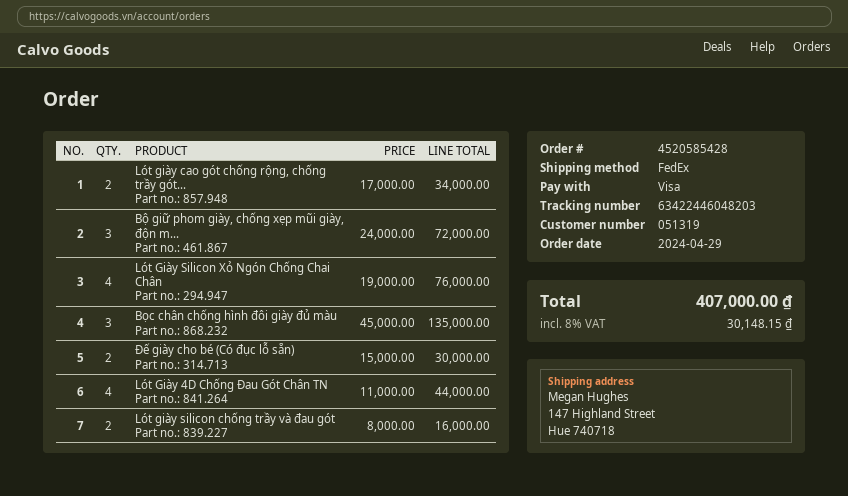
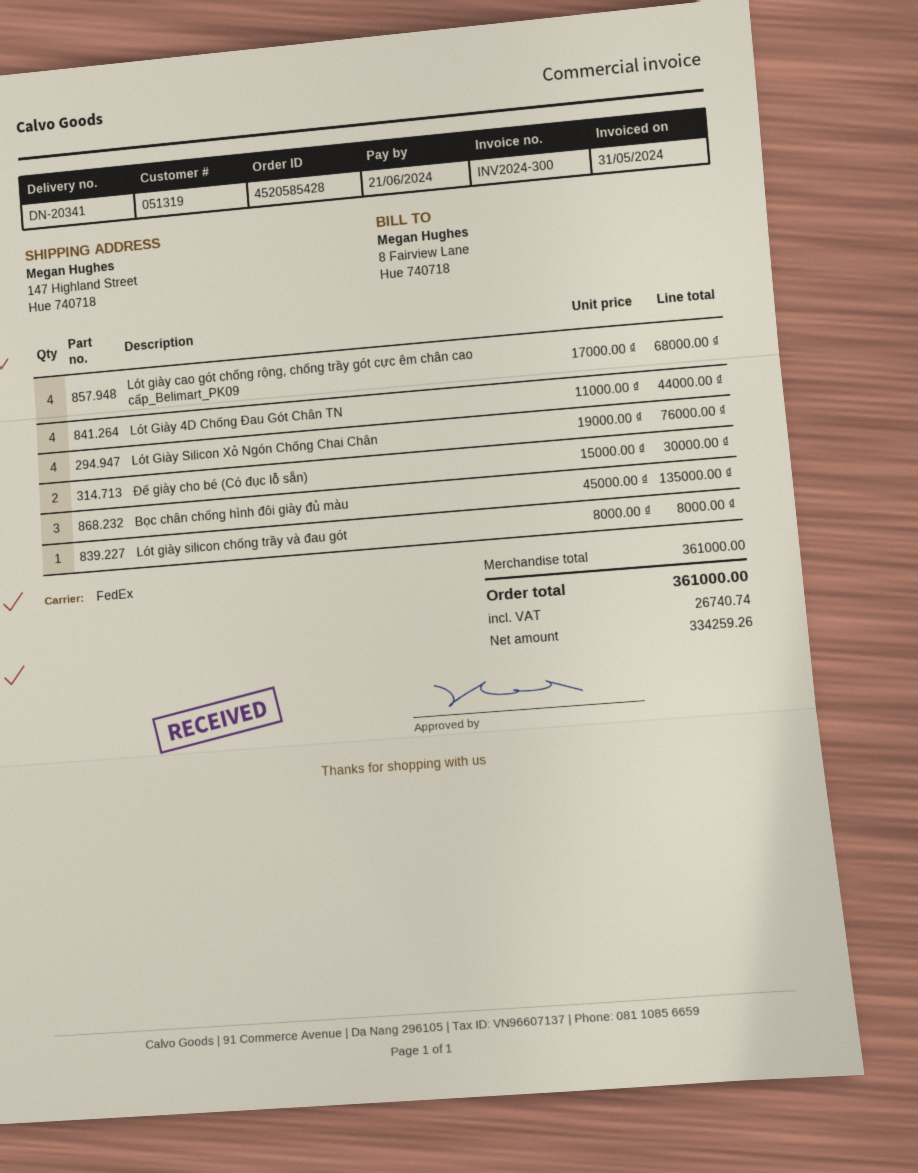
Lót giày cao gót chống rộng, chống trầy gót...: 2 x 17000.00 = 34000.00 -> 4 x 17000.00 = 68000.00
Bộ giữ phom giày, chống xẹp mũi giày, độn m...: 3 x 24000.00 = 72000.00 -> none
Lót giày silicon chống trầy và đau gót: 2 x 8000.00 = 16000.00 -> 1 x 8000.00 = 8000.00
tax: 30148.15 -> 26740.74
total: 407000.00 -> 361000.00

